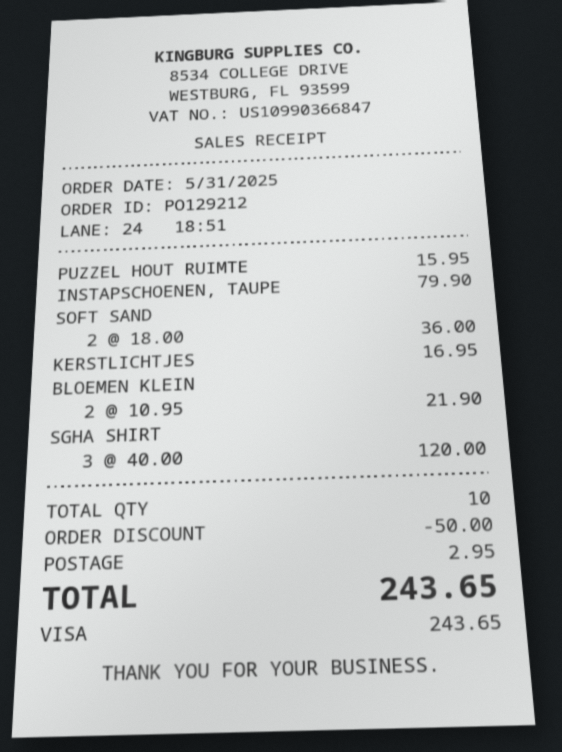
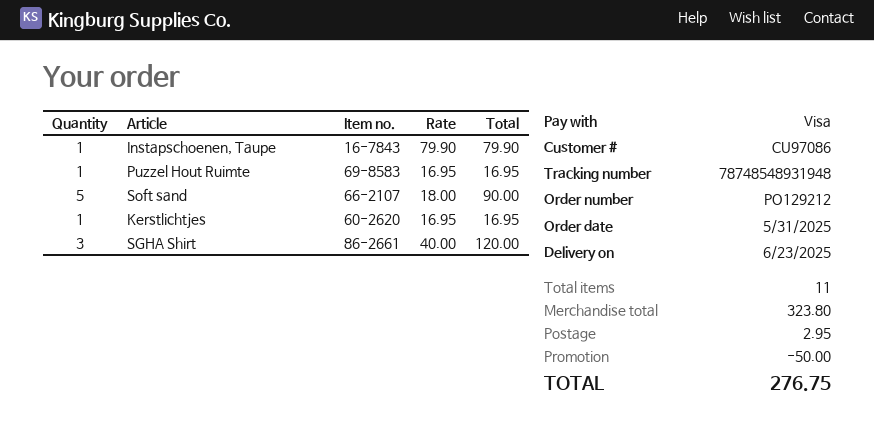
PUZZEL HOUT RUIMTE: 1 x 15.95 = 15.95 -> 1 x 16.95 = 16.95
SOFT SAND: 2 x 18.00 = 36.00 -> 5 x 18.00 = 90.00
BLOEMEN KLEIN: 2 x 10.95 = 21.90 -> none
total quantity: 10 -> 11
total: 243.65 -> 276.75

